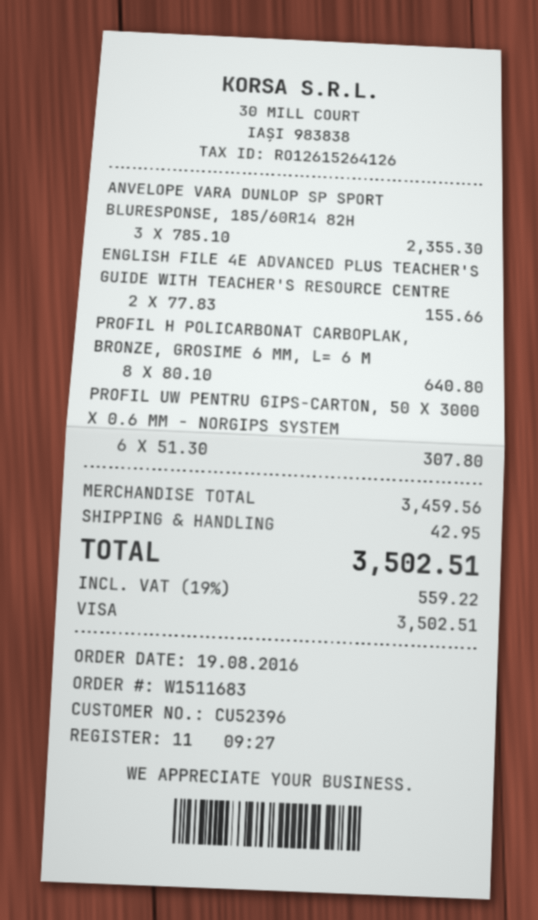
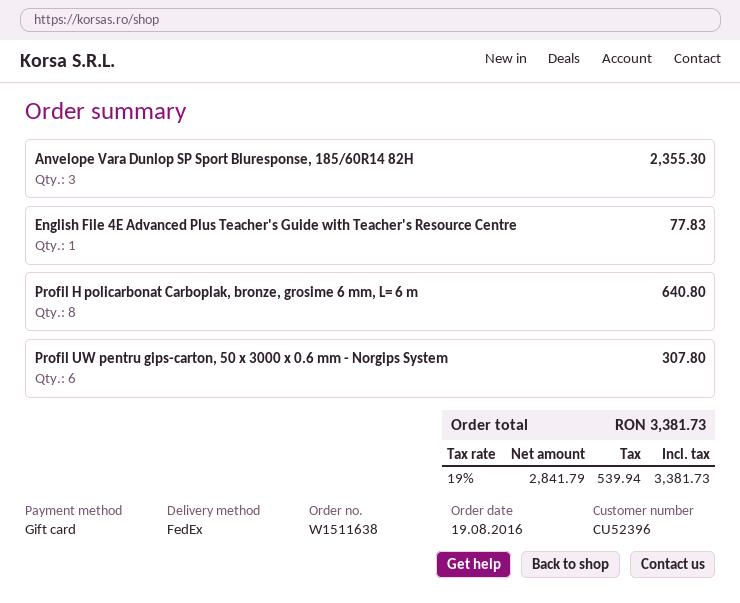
order number: W1511683 -> W1511638
payment method: Visa -> gift card
ENGLISH FILE 4E ADVANCED PLUS TEACHER'S GUIDE WITH TEACHER'S RESOURCE CENTRE: 2 for 155.66 -> 1 for 77.83
shipping: 42.95 -> none
tax: 19% = 559.22 -> 19% = 539.94
total: 3502.51 -> 3381.73

